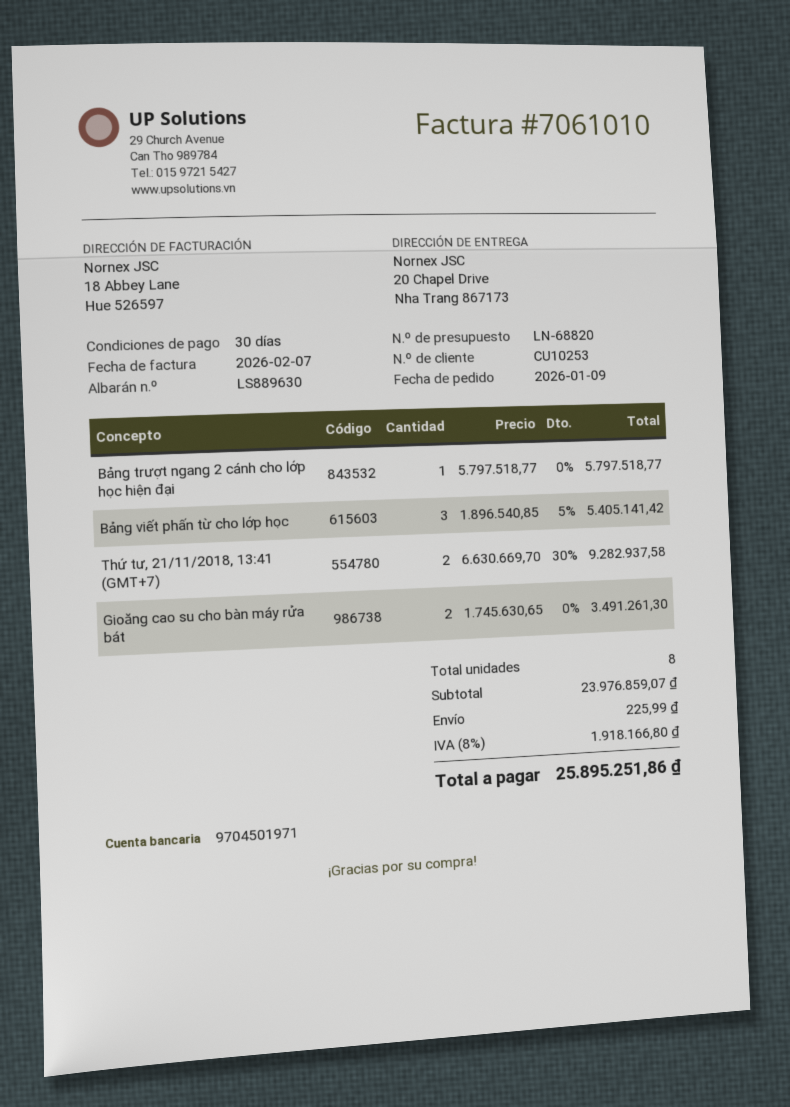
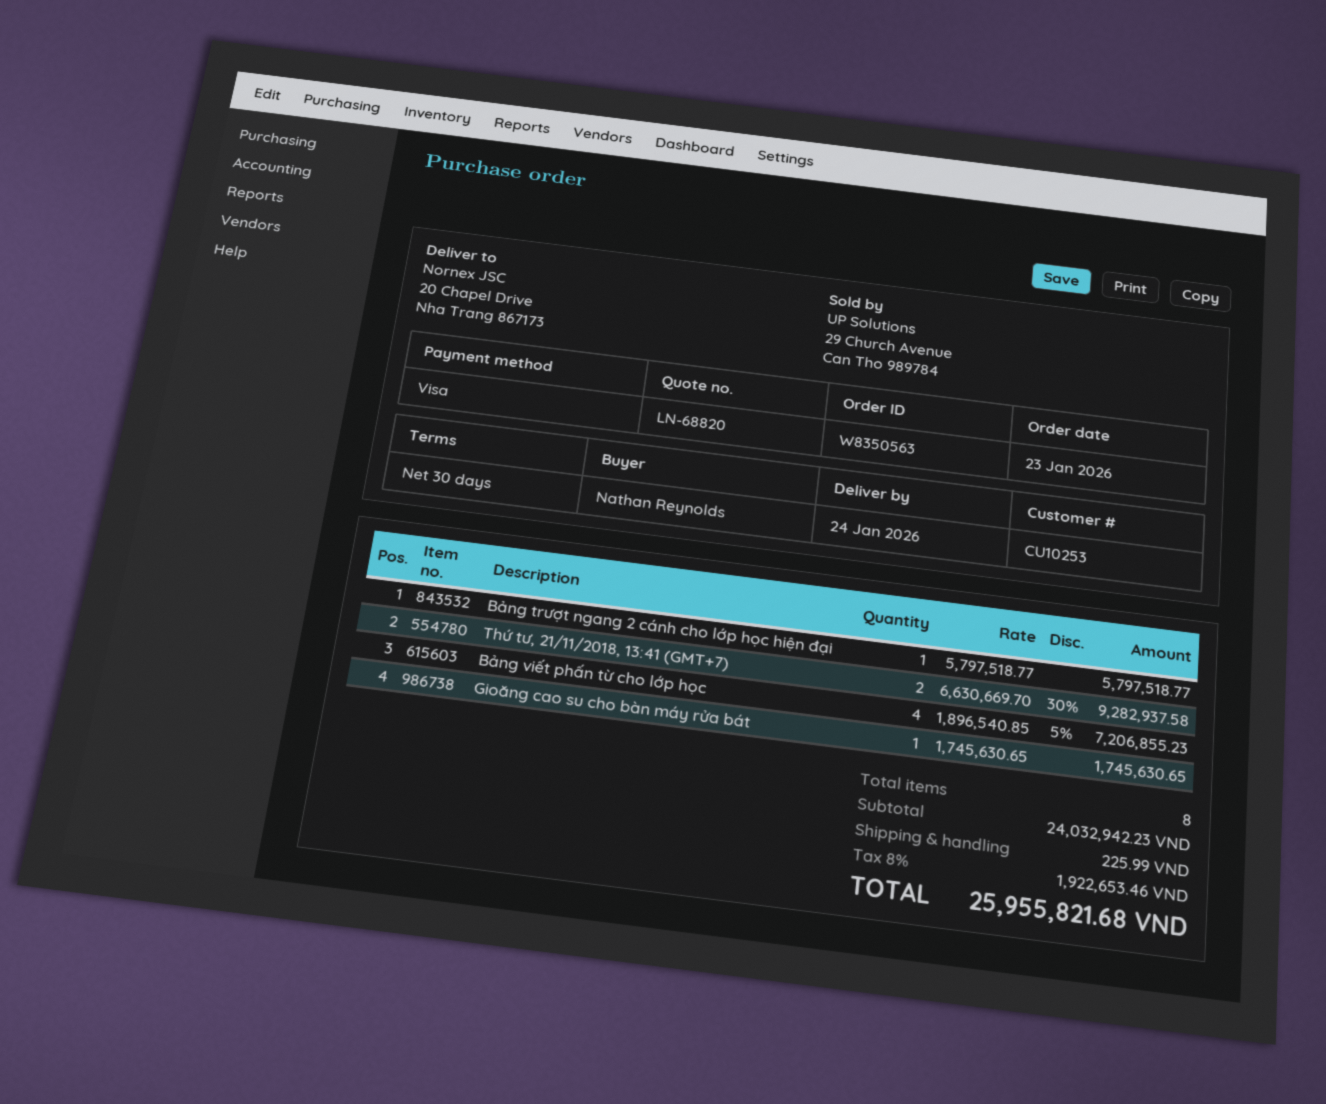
order date: 2026-01-09 -> 2026-01-23
Bảng viết phấn từ cho lớp học: 3 x 1896540.85 - 5% = 5405141.42 -> 4 x 1896540.85 - 5% = 7206855.23
Gioăng cao su cho bàn máy rửa bát: 2 x 1745630.65 = 3491261.30 -> 1 x 1745630.65 = 1745630.65
subtotal: 23976859.07 -> 24032942.23
tax: 8% = 1918166.80 -> 8% = 1922653.46
total: 25895251.86 -> 25955821.68

